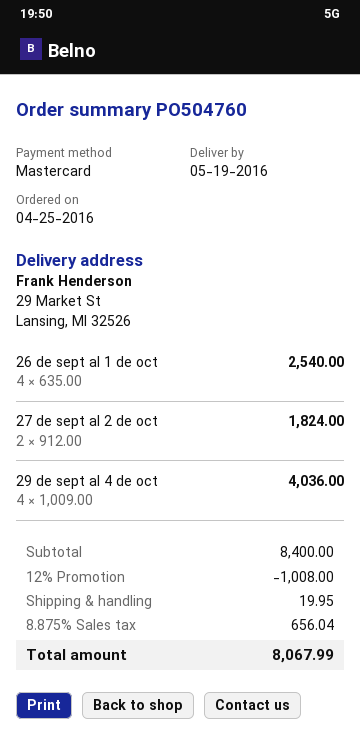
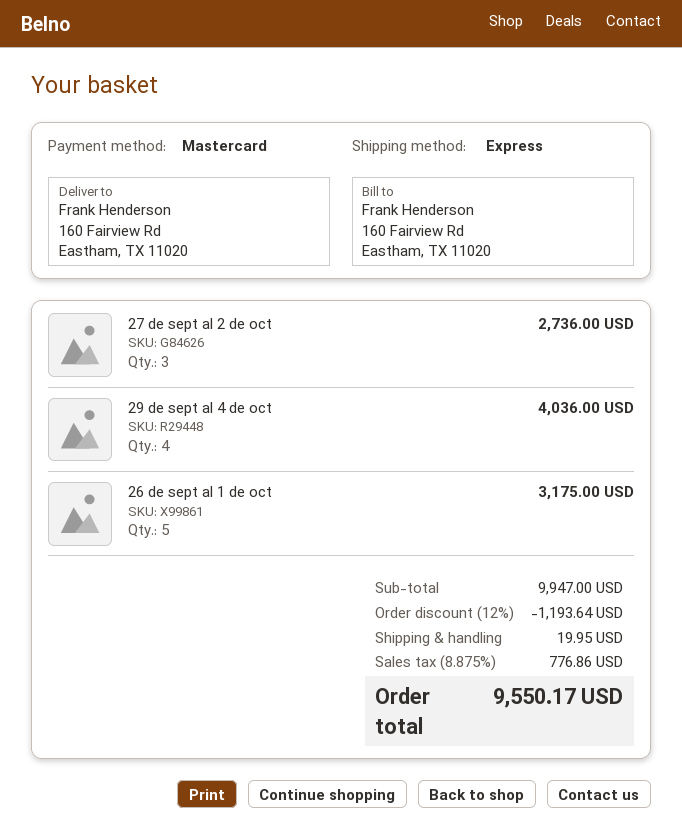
ship to: 29 Market St, Lansing, MI 32526 -> 160 Fairview Rd, Eastham, TX 11020
26 de sept al 1 de oct: 4 for 2540.00 -> 5 for 3175.00
27 de sept al 2 de oct: 2 for 1824.00 -> 3 for 2736.00
subtotal: 8400.00 -> 9947.00
discount: 12% = 1008.00 -> 12% = 1193.64
tax: 8.875% = 656.04 -> 8.875% = 776.86
total: 8067.99 -> 9550.17

